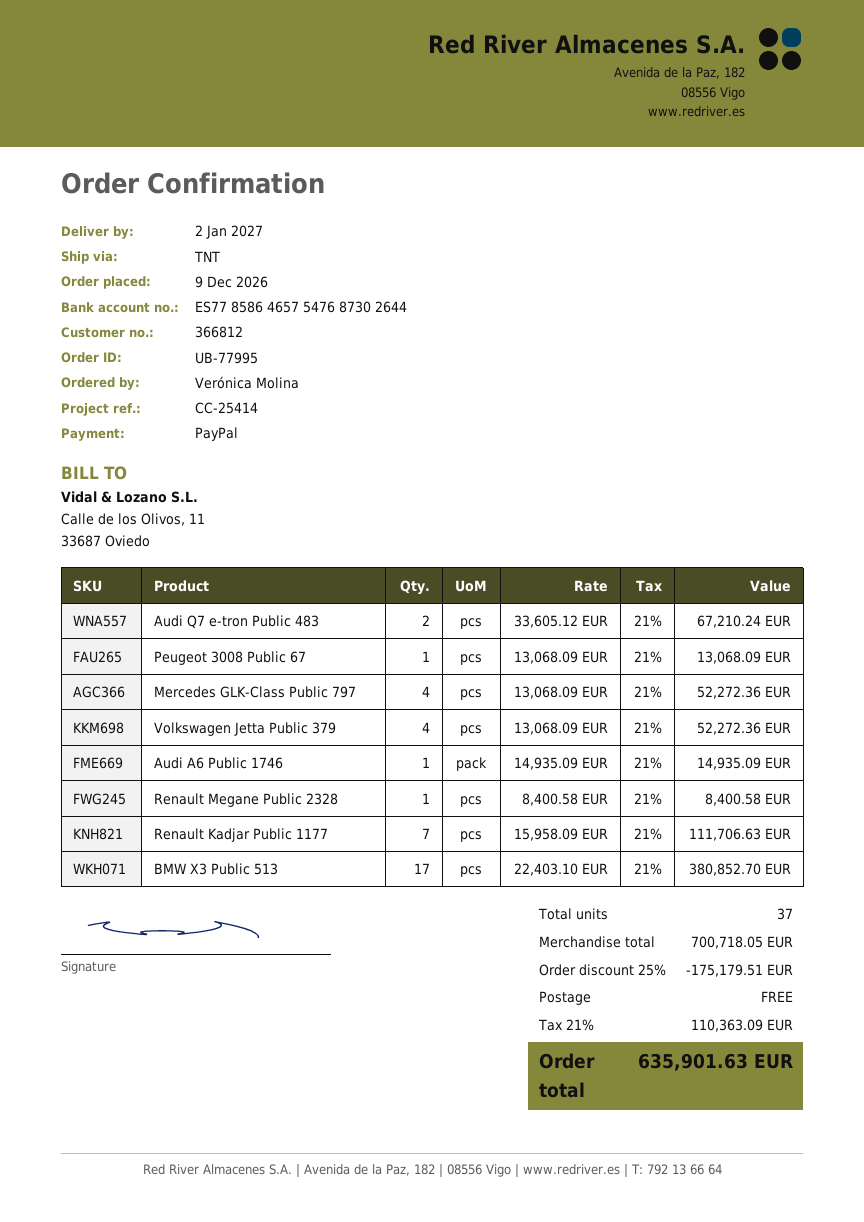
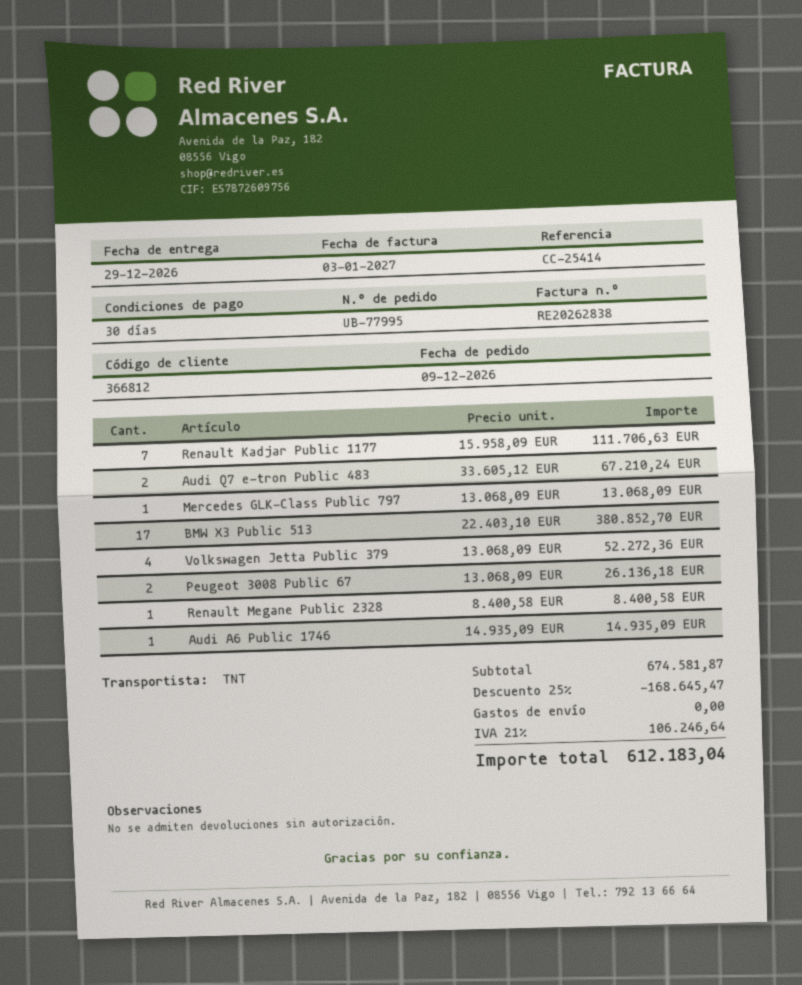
delivery date: 2027-01-02 -> 2026-12-29
Peugeot 3008 Public 67: 1 x 13068.09 = 13068.09 -> 2 x 13068.09 = 26136.18
Mercedes GLK-Class Public 797: 4 x 13068.09 = 52272.36 -> 1 x 13068.09 = 13068.09
subtotal: 700718.05 -> 674581.87
discount: 25% = 175179.51 -> 25% = 168645.47
tax: 21% = 110363.09 -> 21% = 106246.64
total: 635901.63 -> 612183.04

